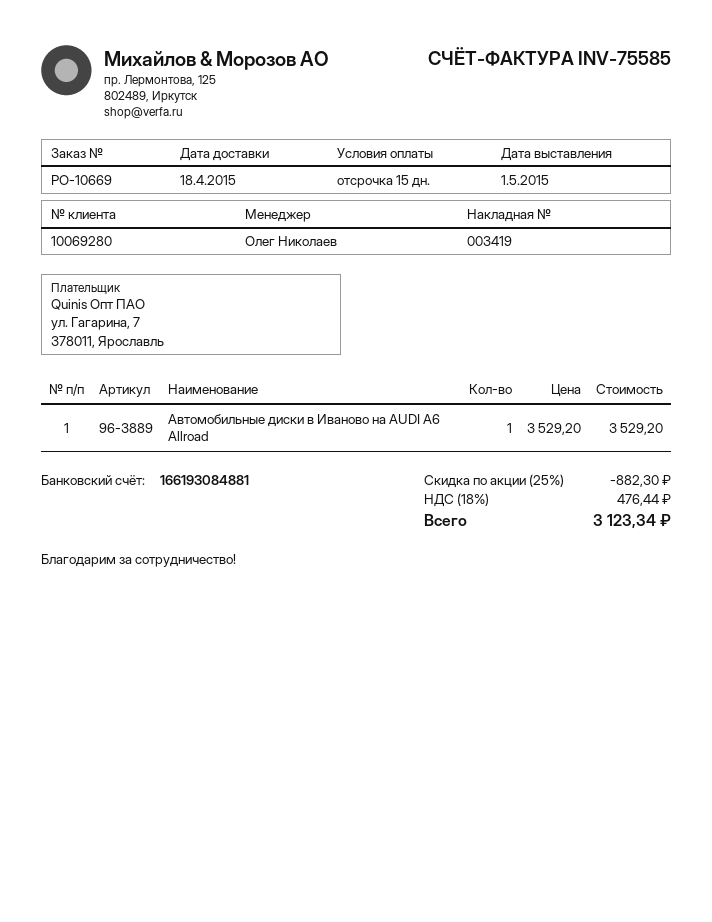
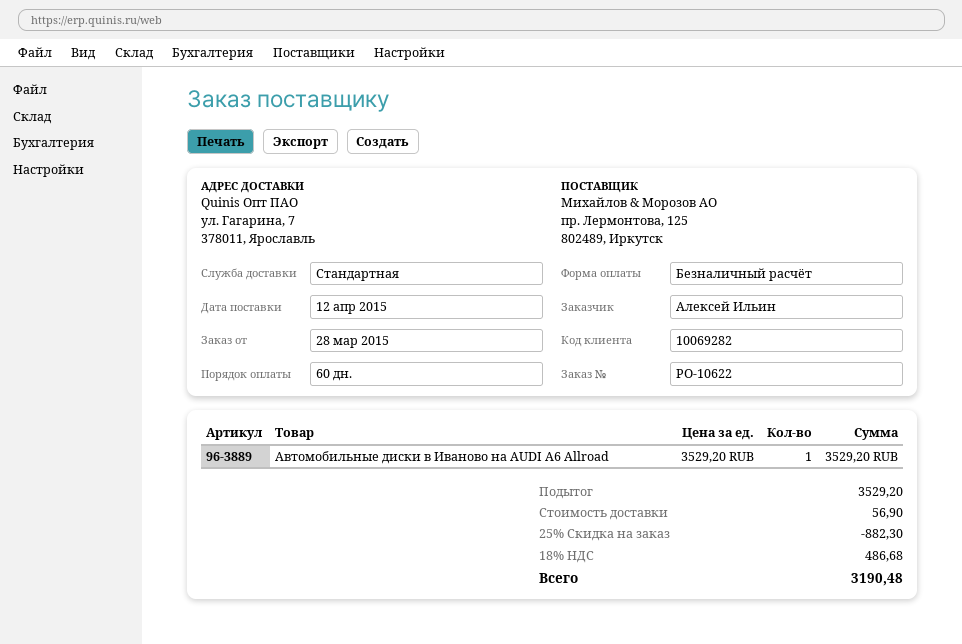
order number: PO-10669 -> PO-10622
delivery date: 2015-04-18 -> 2015-04-12
payment terms: 15 days -> 60 days
customer number: 10069280 -> 10069282
shipping: none -> 56.90
tax: 18% = 476.44 -> 18% = 486.68
total: 3123.34 -> 3190.48

